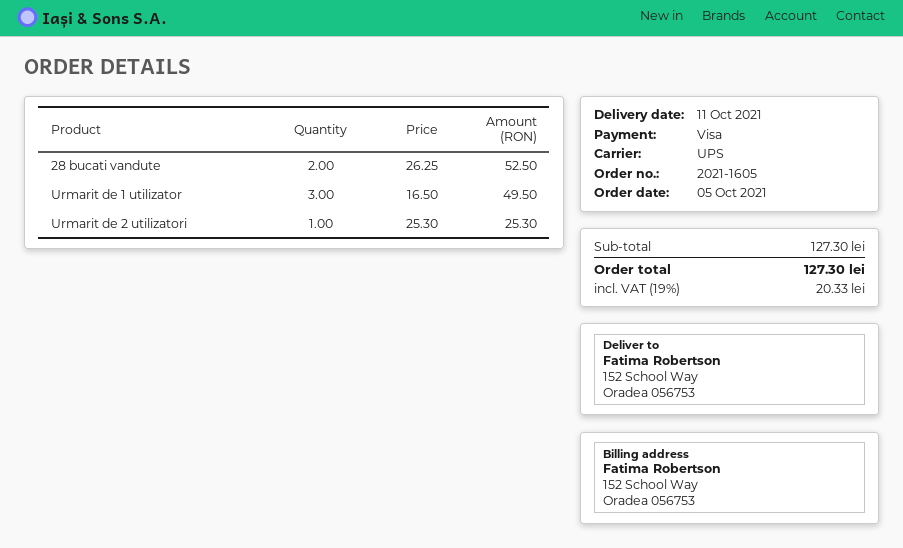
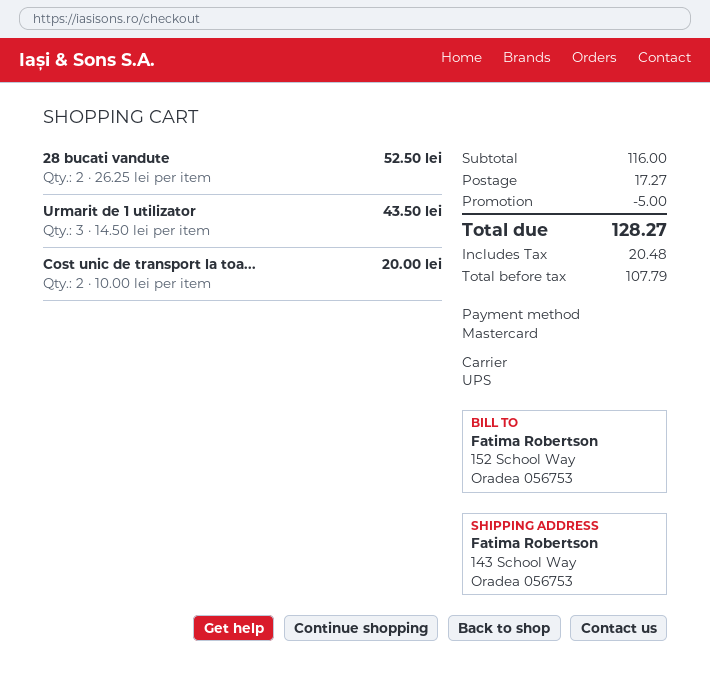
payment method: Visa -> Mastercard
ship to: 152 School Way, Oradea 056753 -> 143 School Way, Oradea 056753
Urmarit de 1 utilizator: 3 x 16.50 = 49.50 -> 3 x 14.50 = 43.50
Urmarit de 2 utilizatori: 1 x 25.30 = 25.30 -> none
Cost unic de transport la toa...: none -> 2 x 10.00 = 20.00
subtotal: 127.30 -> 116.00
discount: none -> 5.00
shipping: none -> 17.27
tax: 20.33 -> 20.48
total: 127.30 -> 128.27

